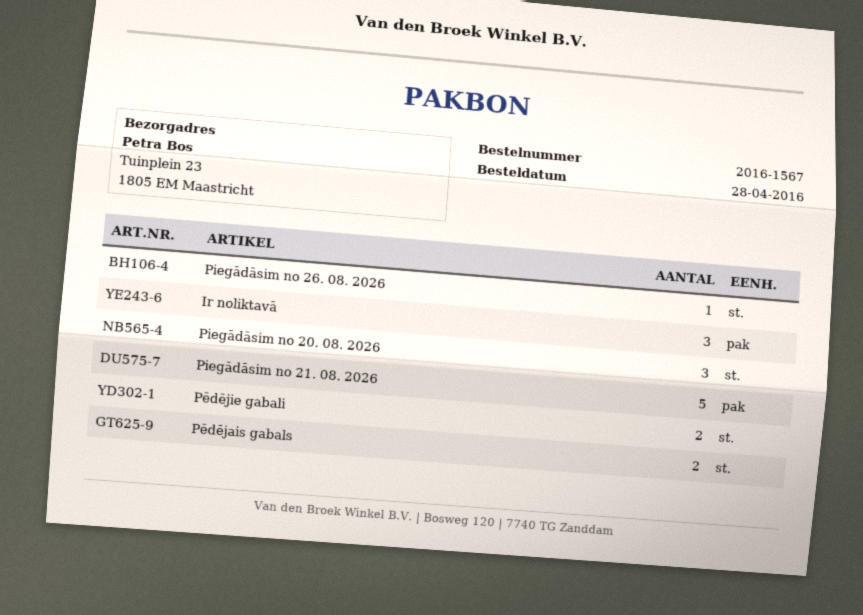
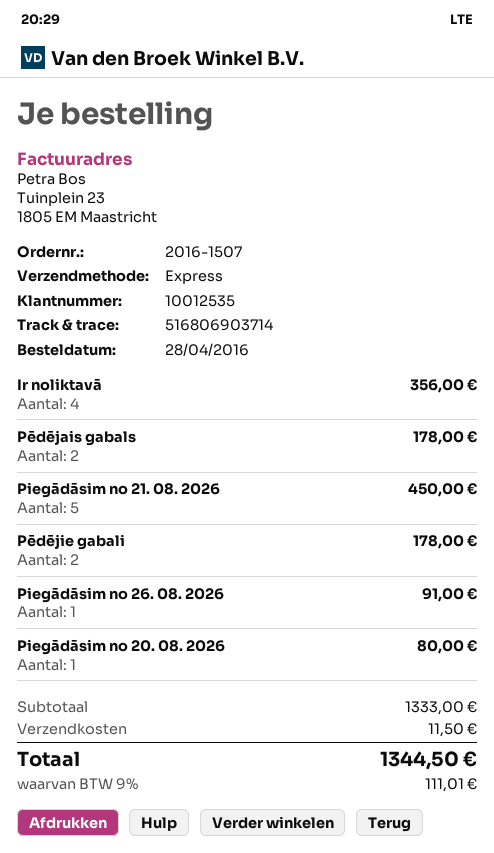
order number: 2016-1567 -> 2016-1507
Ir noliktavā: 3 -> 4
Piegādāsim no 20. 08. 2026: 3 -> 1

